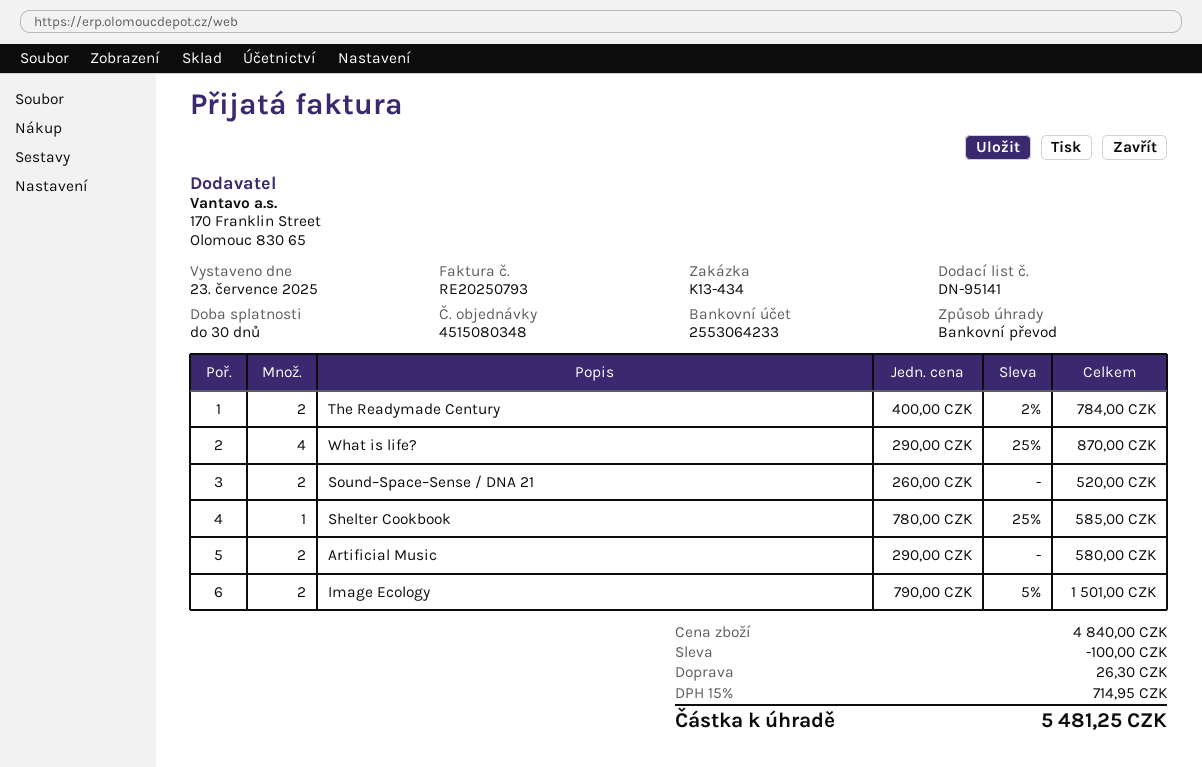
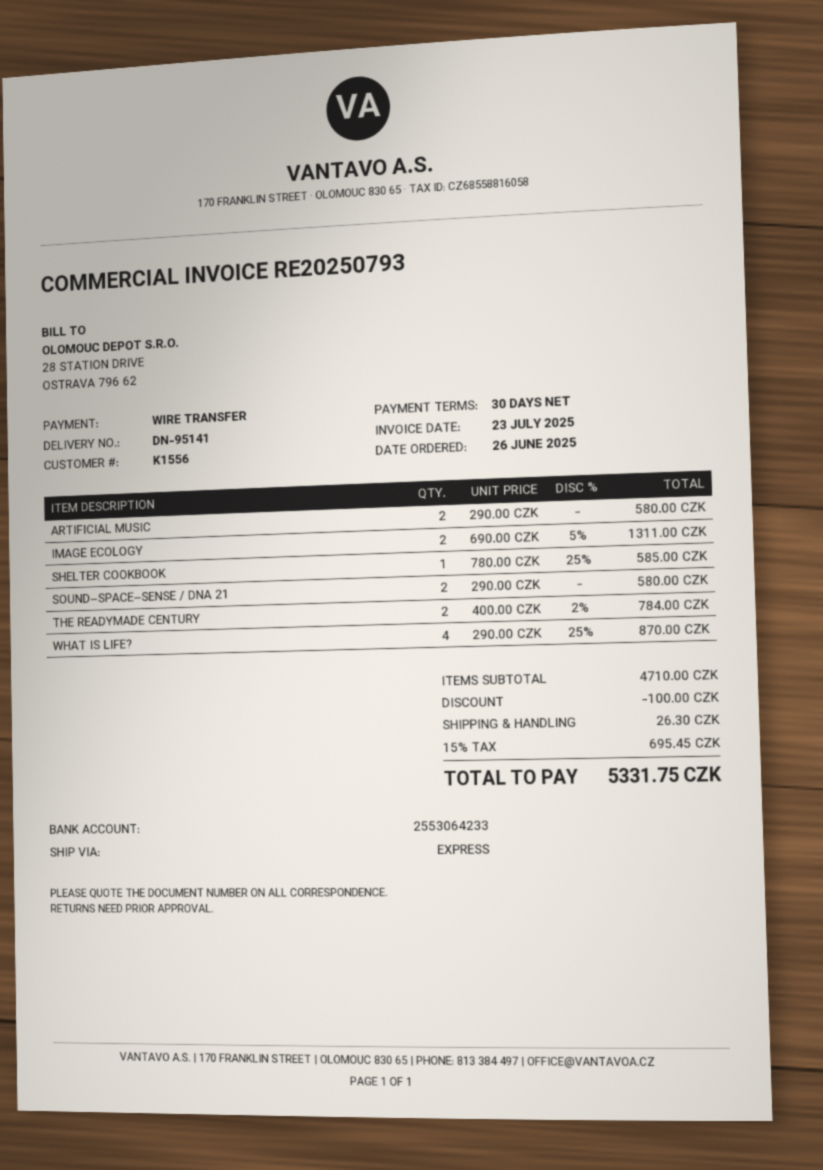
Sound–Space–Sense / DNA 21: 2 x 260.00 = 520.00 -> 2 x 290.00 = 580.00
Image Ecology: 2 x 790.00 - 5% = 1501.00 -> 2 x 690.00 - 5% = 1311.00
subtotal: 4840.00 -> 4710.00
tax: 15% = 714.95 -> 15% = 695.45
total: 5481.25 -> 5331.75

